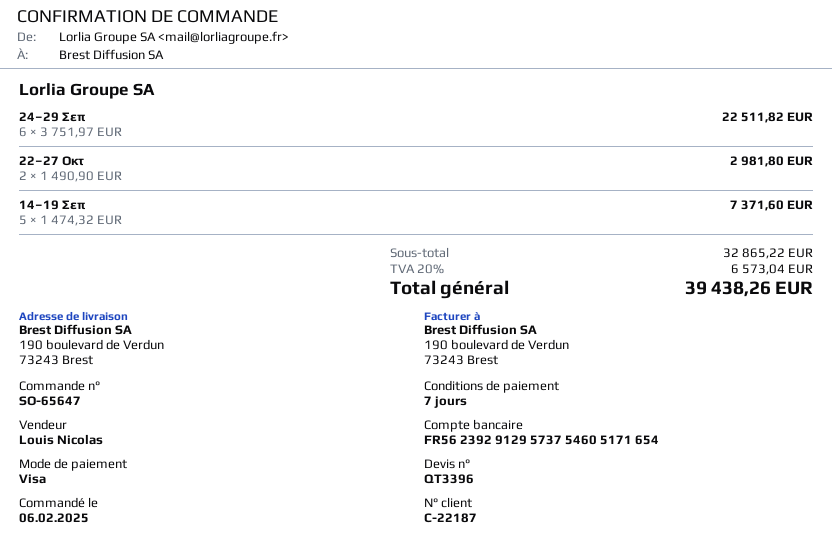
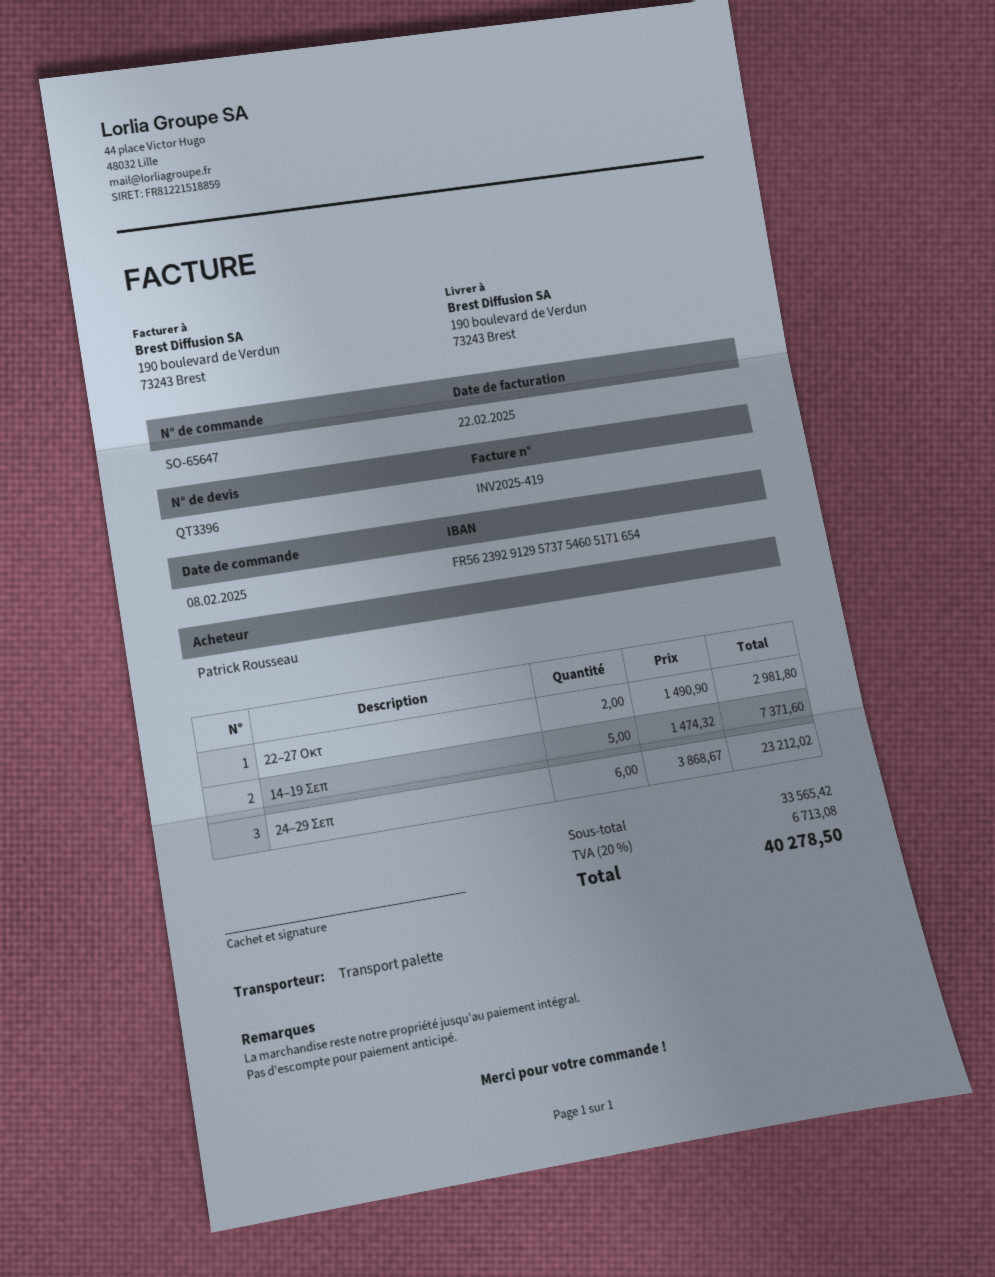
order date: 2025-02-06 -> 2025-02-08
24–29 Σεπ: 6 x 3751.97 = 22511.82 -> 6 x 3868.67 = 23212.02
subtotal: 32865.22 -> 33565.42
tax: 20% = 6573.04 -> 20% = 6713.08
total: 39438.26 -> 40278.50

